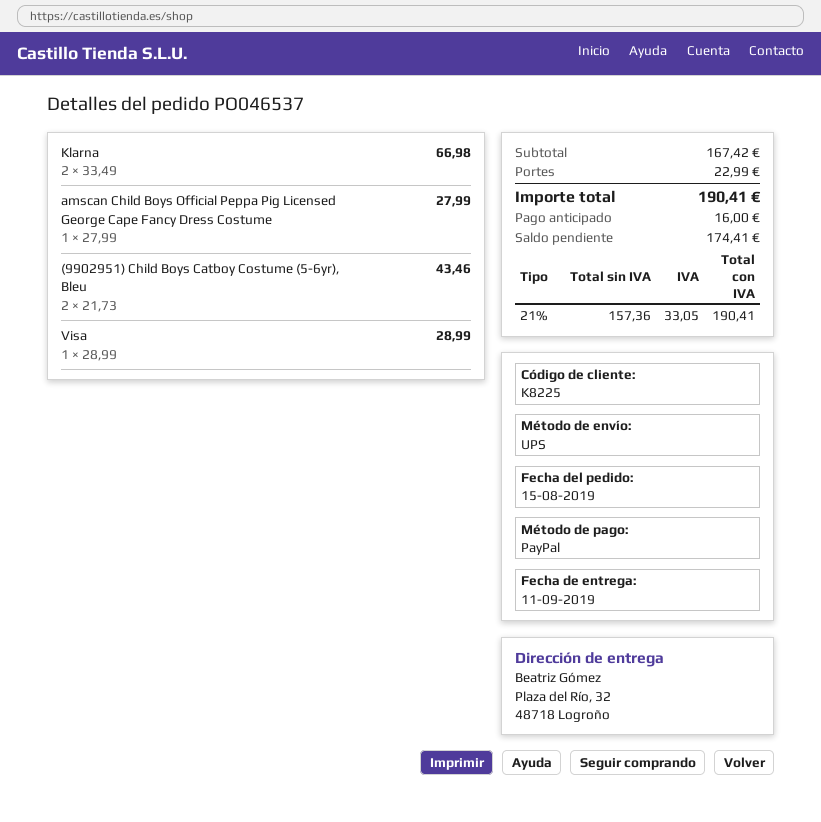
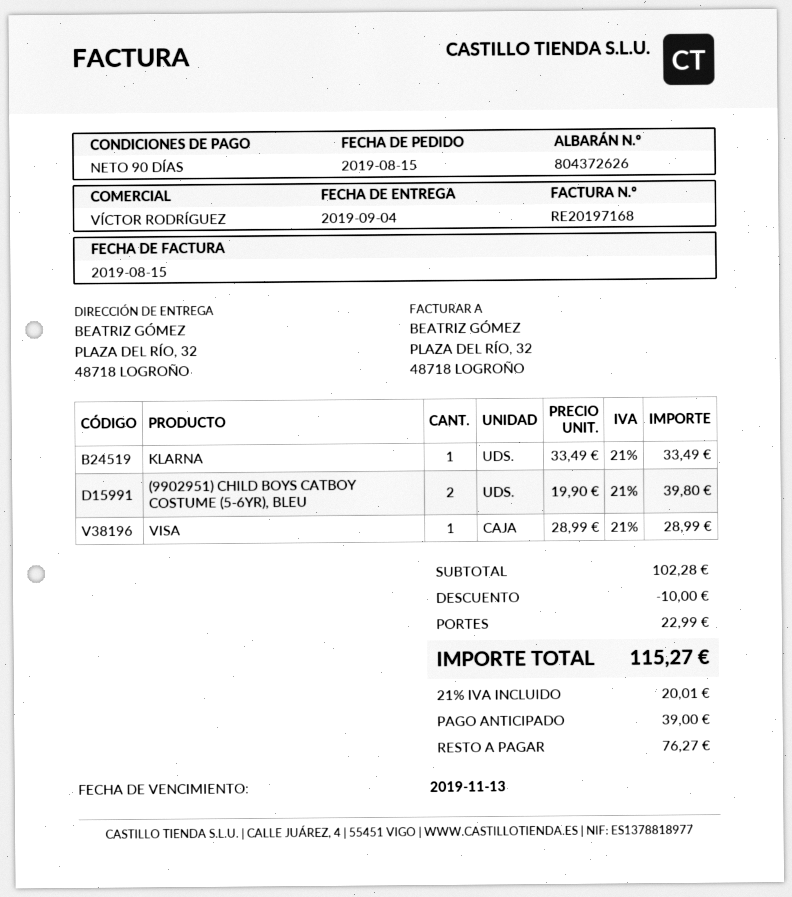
delivery date: 2019-09-11 -> 2019-09-04
Klarna: 2 x 33.49 = 66.98 -> 1 x 33.49 = 33.49
amscan Child Boys Official Peppa Pig Licensed George Cape Fancy Dress Costume: 1 x 27.99 = 27.99 -> none
(9902951) Child Boys Catboy Costume (5-6yr), Bleu: 2 x 21.73 = 43.46 -> 2 x 19.90 = 39.80
subtotal: 167.42 -> 102.28
discount: none -> 10.00
tax: 21% = 33.05 -> 21% = 20.01
total: 190.41 -> 115.27
deposit: 16.00 -> 39.00
balance: 174.41 -> 76.27

